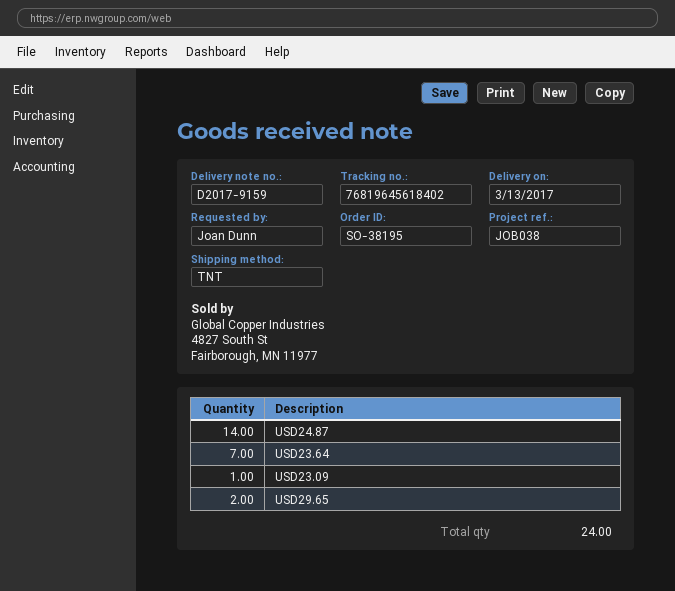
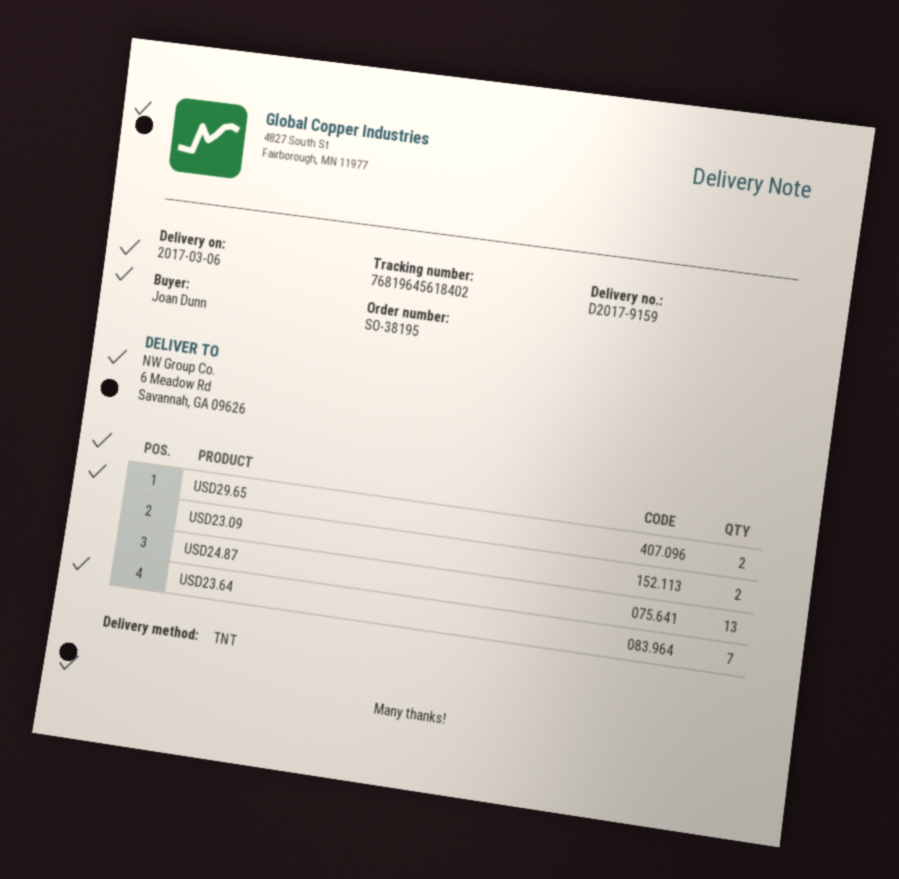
delivery date: 2017-03-13 -> 2017-03-06
USD24.87: 14 -> 13
USD23.09: 1 -> 2

